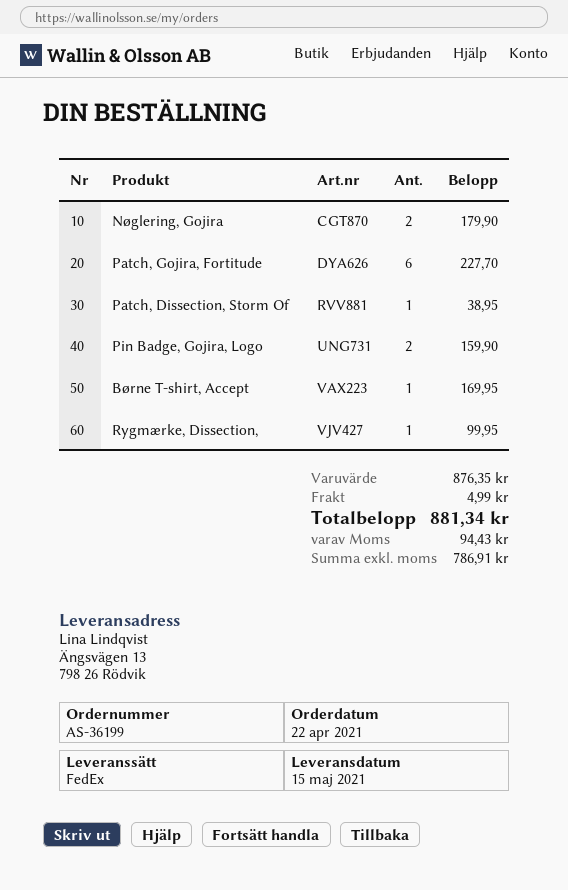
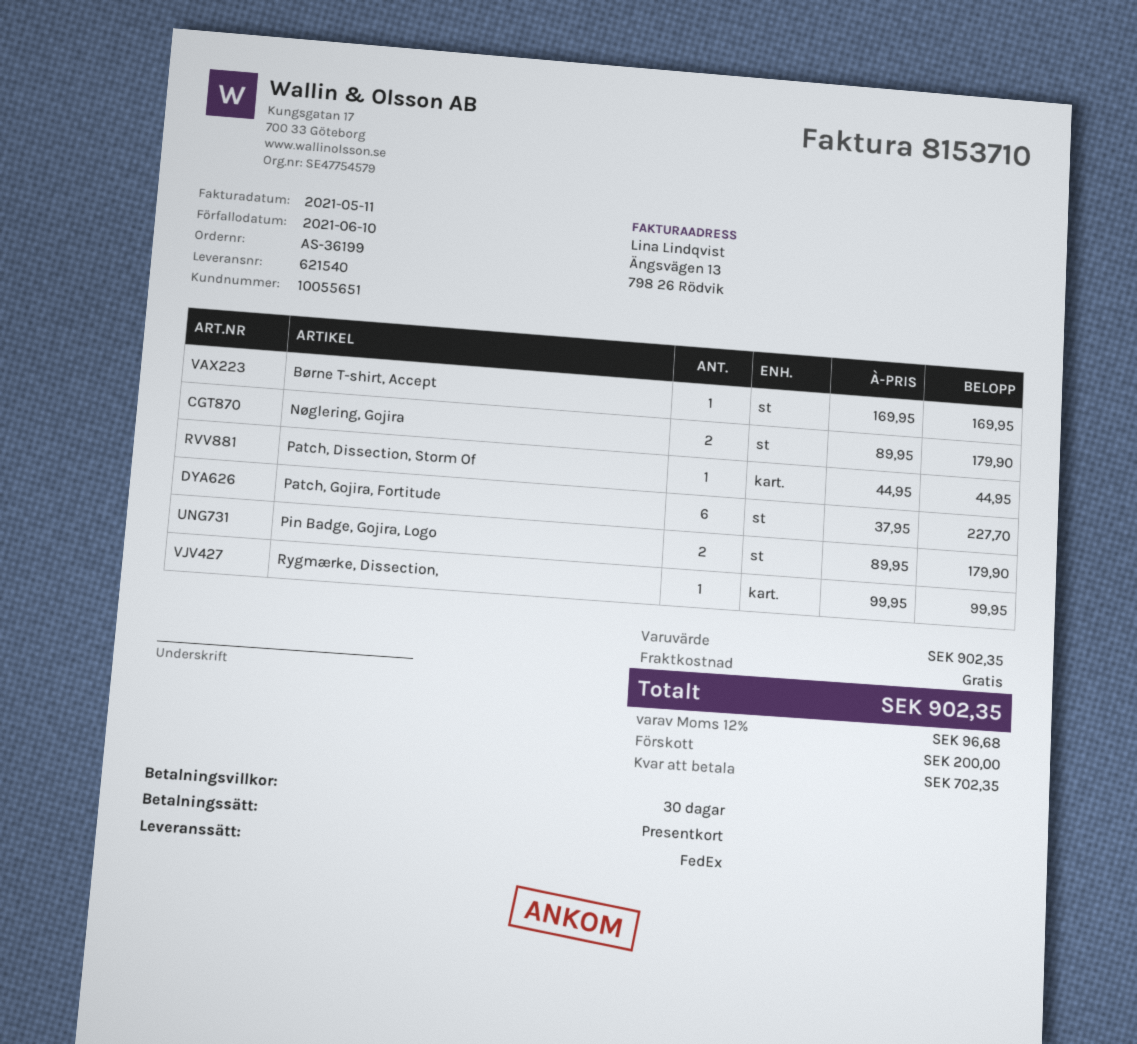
Patch, Dissection, Storm Of: 1 for 38.95 -> 1 for 44.95
Pin Badge, Gojira, Logo: 2 for 159.90 -> 2 for 179.90
subtotal: 876.35 -> 902.35
shipping: 4.99 -> 0.00
tax: 94.43 -> 96.68
total: 881.34 -> 902.35

